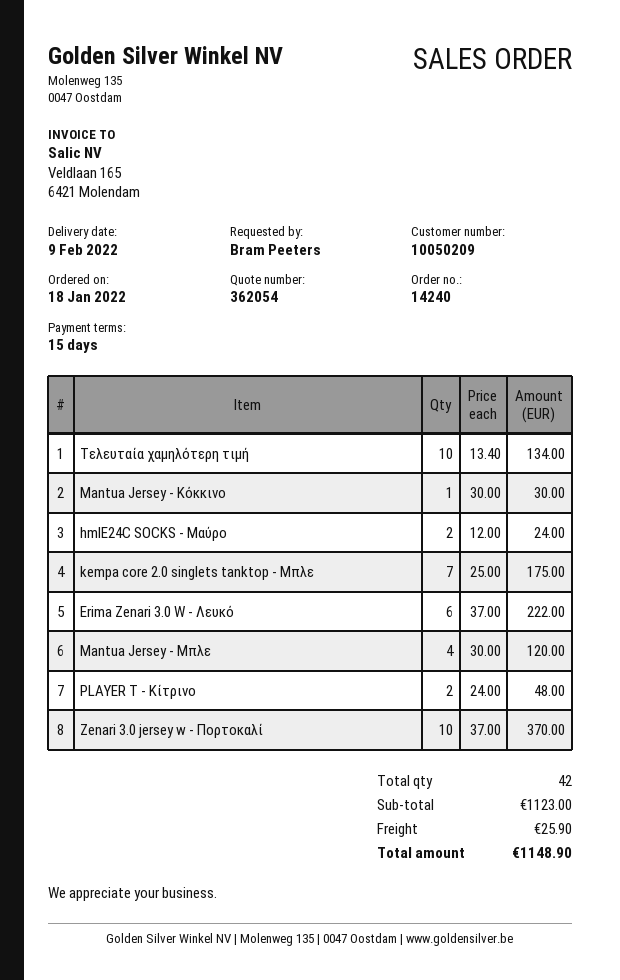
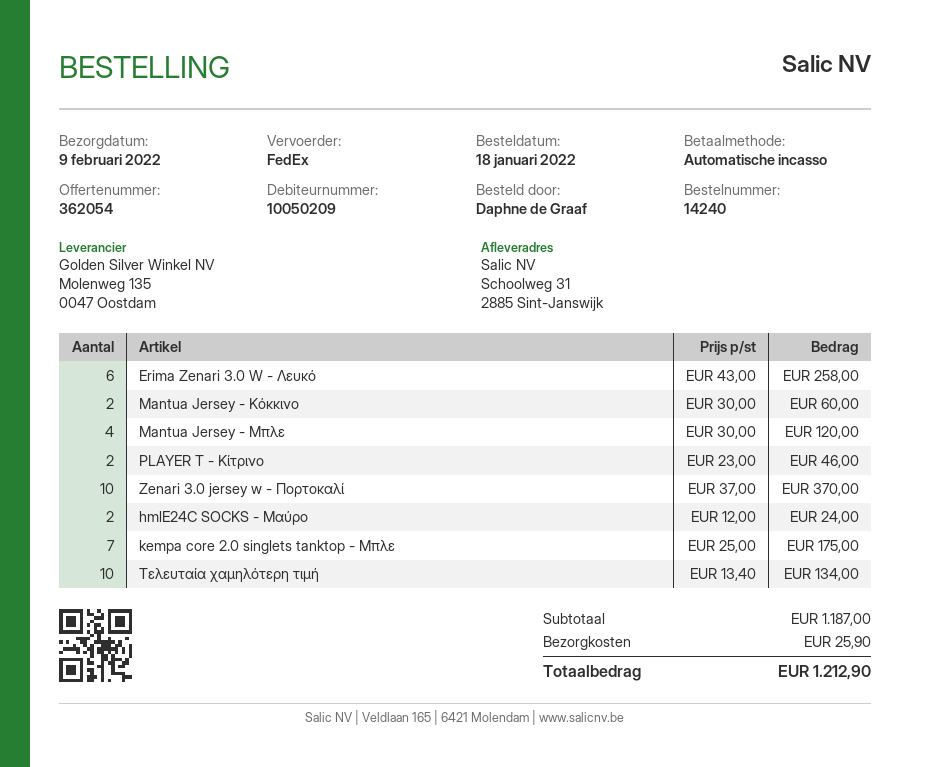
ordered by: Bram Peeters -> Daphne de Graaf
Mantua Jersey - Κόκκινο: 1 x 30.00 = 30.00 -> 2 x 30.00 = 60.00
Erima Zenari 3.0 W - Λευκό: 6 x 37.00 = 222.00 -> 6 x 43.00 = 258.00
PLAYER T - Κίτρινο: 2 x 24.00 = 48.00 -> 2 x 23.00 = 46.00
subtotal: 1123.00 -> 1187.00
total: 1148.90 -> 1212.90

